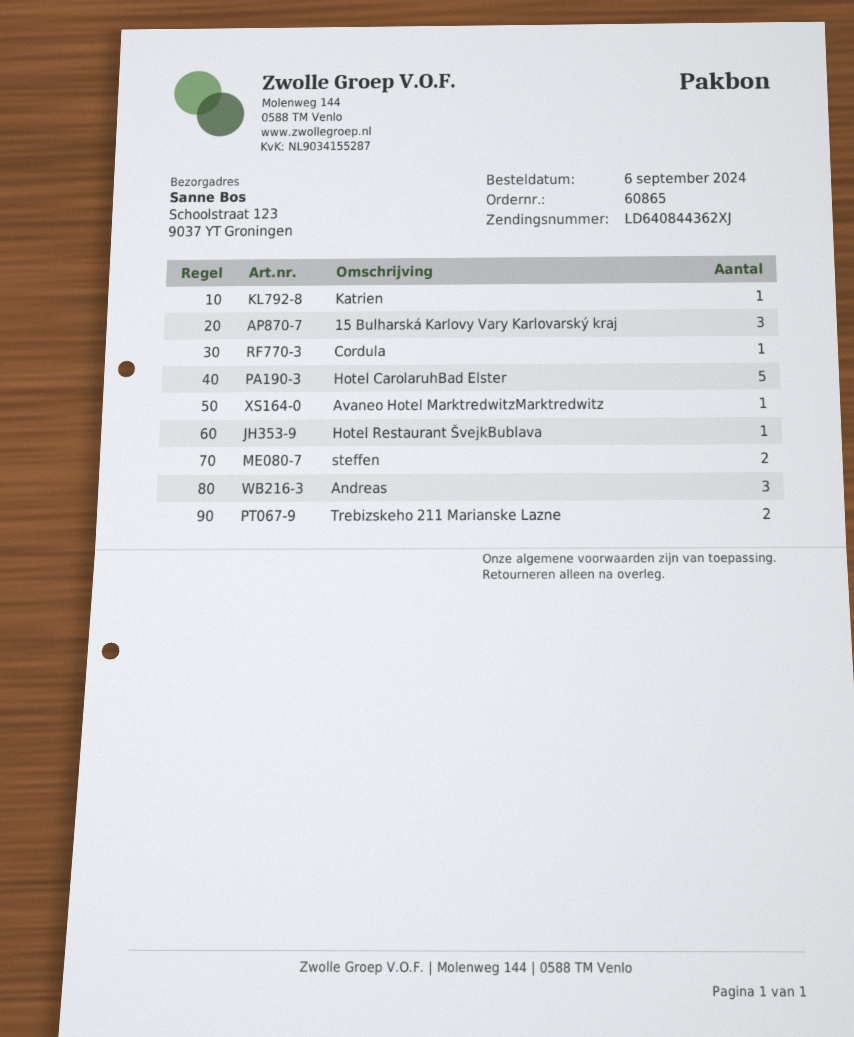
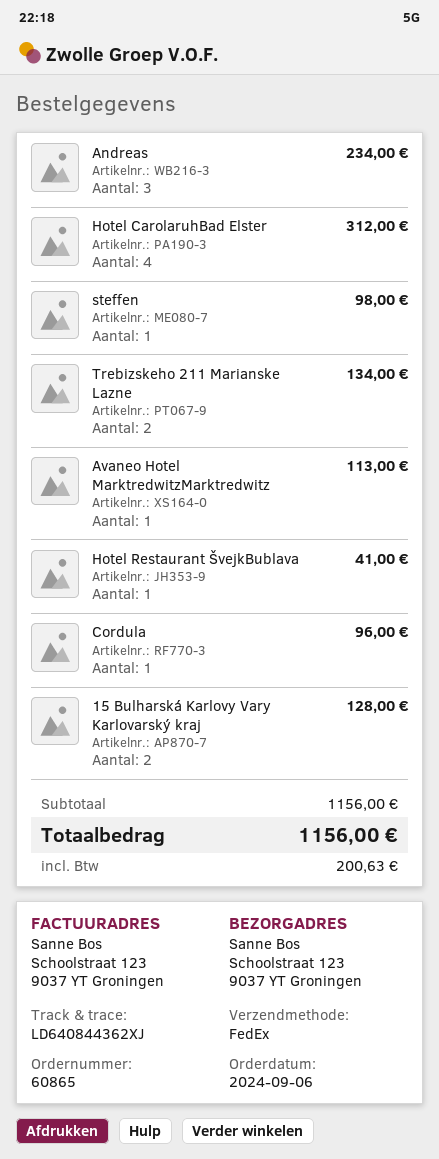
Katrien: 1 -> none
15 Bulharská Karlovy Vary Karlovarský kraj: 3 -> 2
Hotel CarolaruhBad Elster: 5 -> 4
steffen: 2 -> 1

